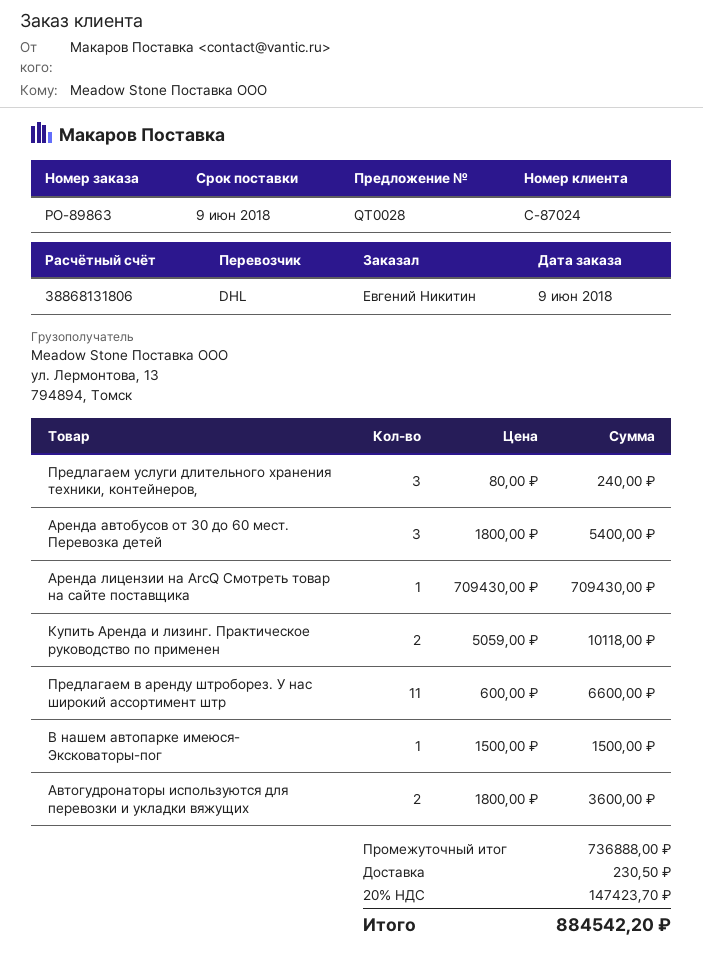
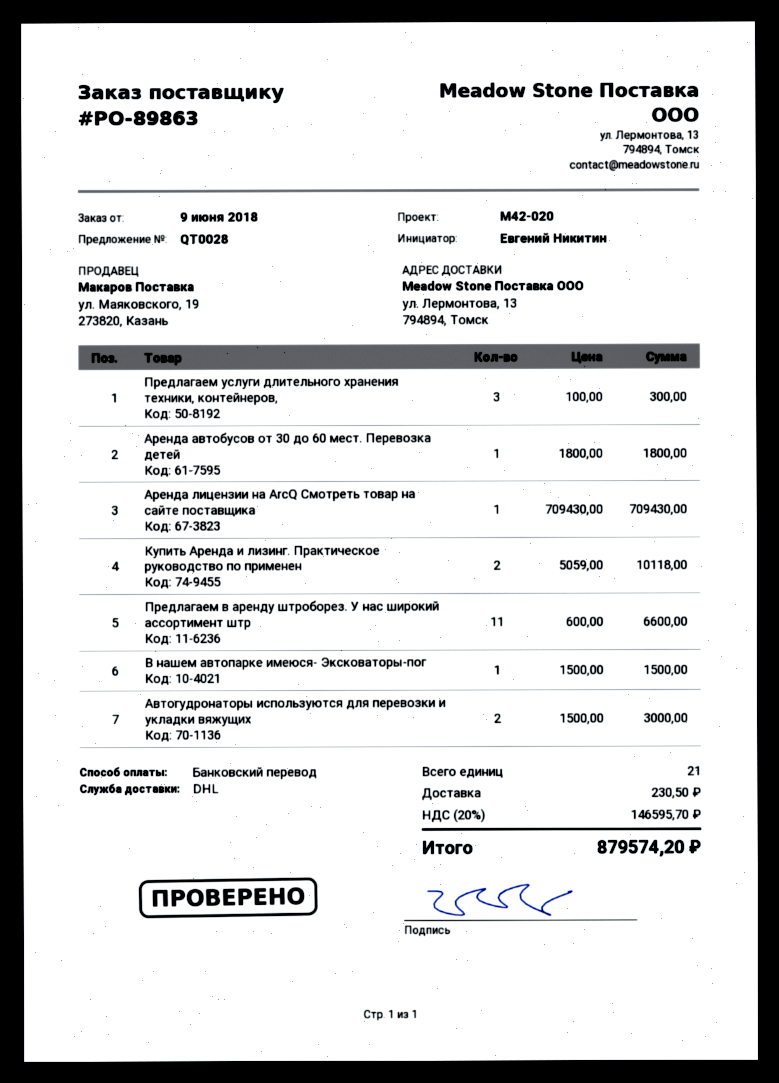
Предлагаем услуги длительного хранения техники, контейнеров,: 3 x 80.00 = 240.00 -> 3 x 100.00 = 300.00
Аренда автобусов от 30 до 60 мест. Перевозка детей: 3 x 1800.00 = 5400.00 -> 1 x 1800.00 = 1800.00
Автогудронаторы используются для перевозки и укладки вяжущих: 2 x 1800.00 = 3600.00 -> 2 x 1500.00 = 3000.00
tax: 20% = 147423.70 -> 20% = 146595.70
total: 884542.20 -> 879574.20

